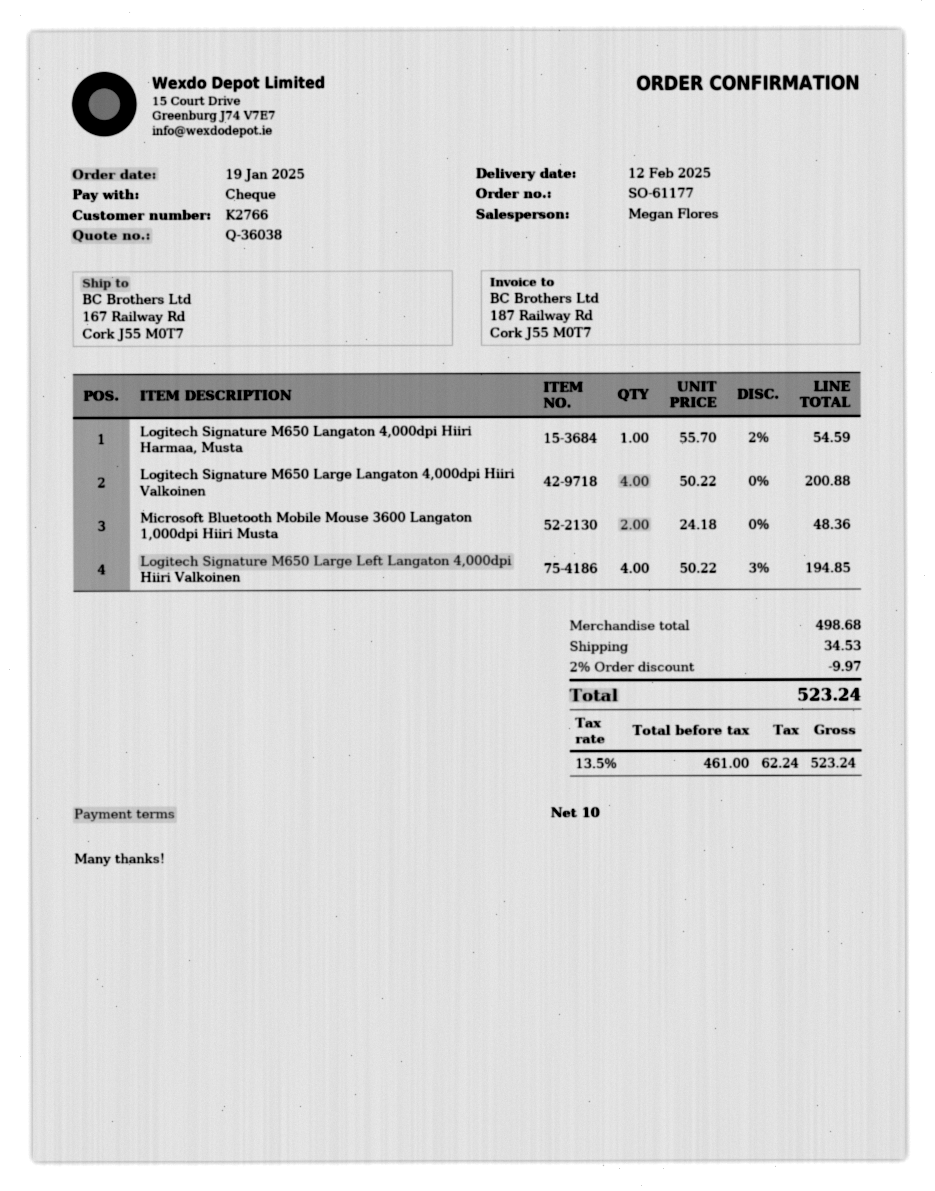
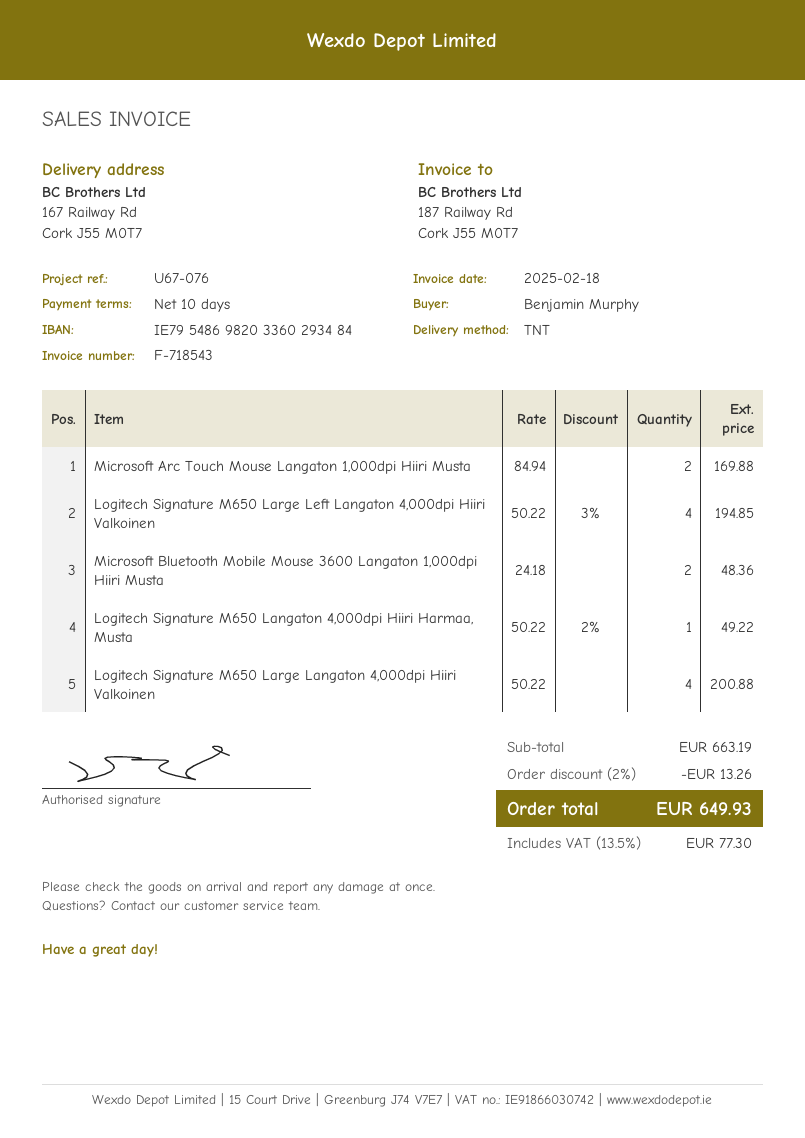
Logitech Signature M650 Langaton 4,000dpi Hiiri Harmaa, Musta: 1 x 55.70 - 2% = 54.59 -> 1 x 50.22 - 2% = 49.22
Microsoft Arc Touch Mouse Langaton 1,000dpi Hiiri Musta: none -> 2 x 84.94 = 169.88
subtotal: 498.68 -> 663.19
discount: 2% = 9.97 -> 2% = 13.26
shipping: 34.53 -> none
tax: 13.5% = 62.24 -> 13.5% = 77.30
total: 523.24 -> 649.93

